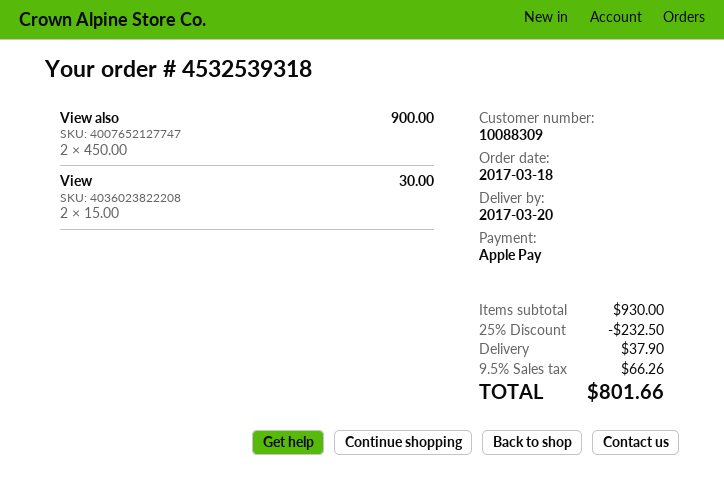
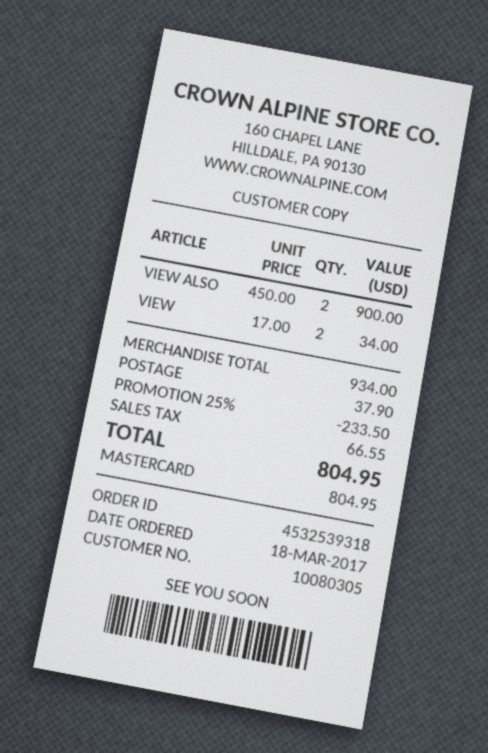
customer number: 10088309 -> 10080305
payment method: Apple Pay -> Mastercard
View: 2 x 15.00 = 30.00 -> 2 x 17.00 = 34.00
subtotal: 930.00 -> 934.00
discount: 25% = 232.50 -> 25% = 233.50
tax: 66.26 -> 66.55
total: 801.66 -> 804.95

